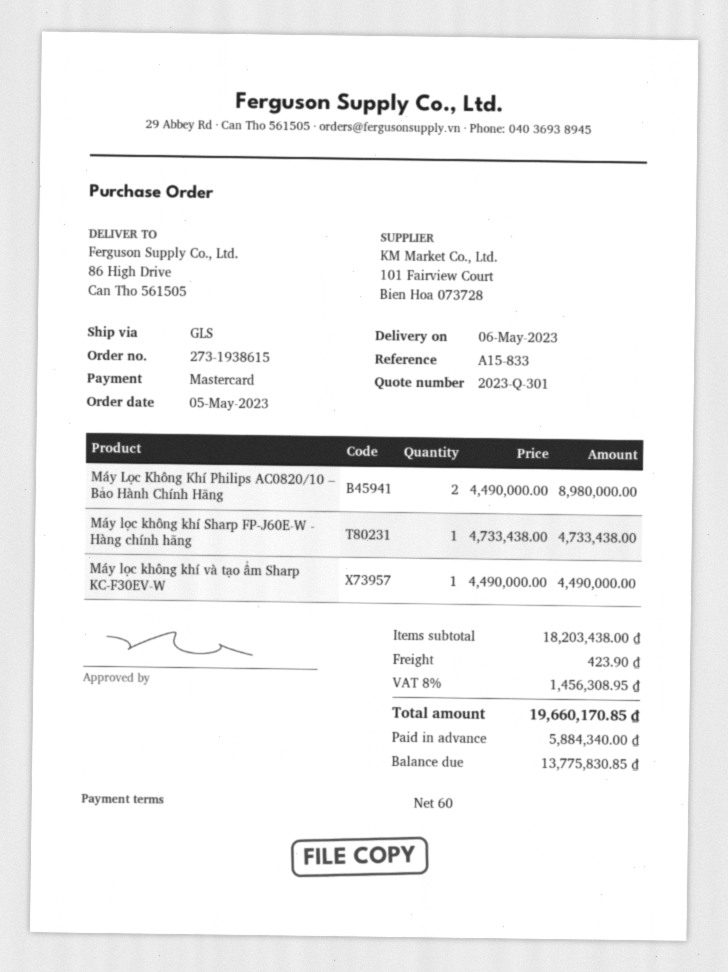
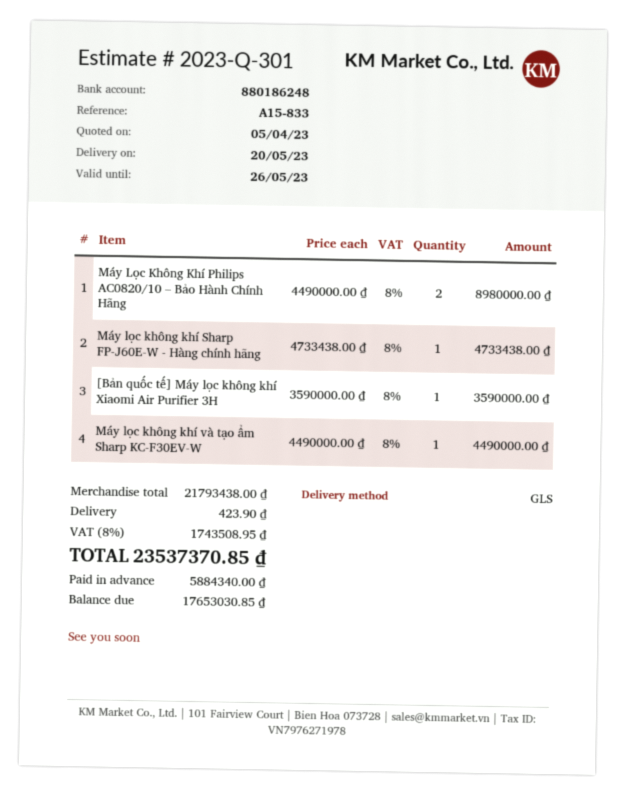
delivery date: 2023-05-06 -> 2023-05-20
[Bản quốc tế] Máy lọc không khí Xiaomi Air Purifier 3H: none -> 1 x 3590000.00 = 3590000.00
subtotal: 18203438.00 -> 21793438.00
tax: 8% = 1456308.95 -> 8% = 1743508.95
total: 19660170.85 -> 23537370.85
balance: 13775830.85 -> 17653030.85

